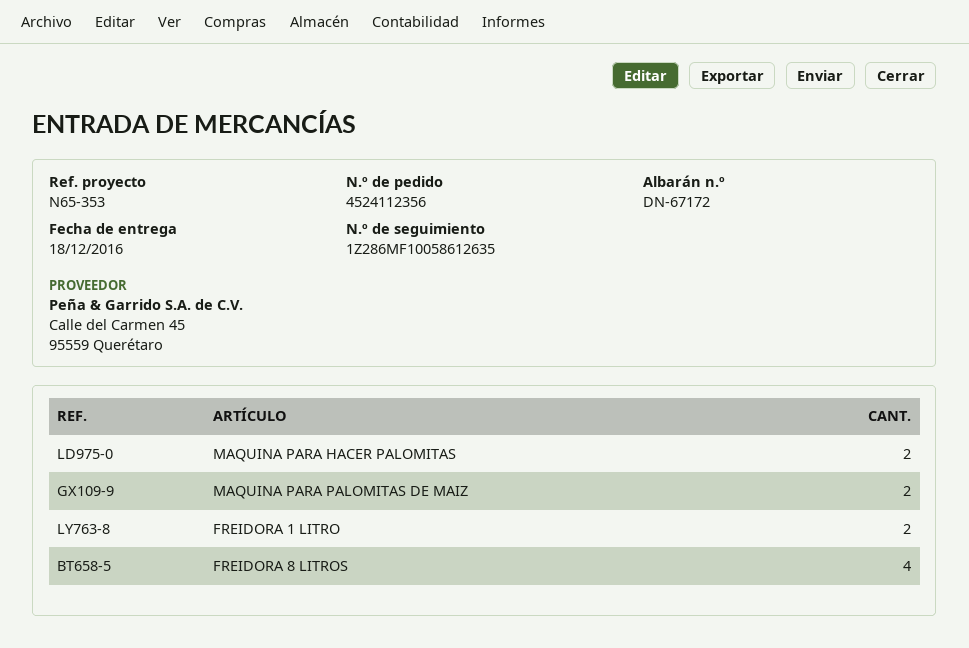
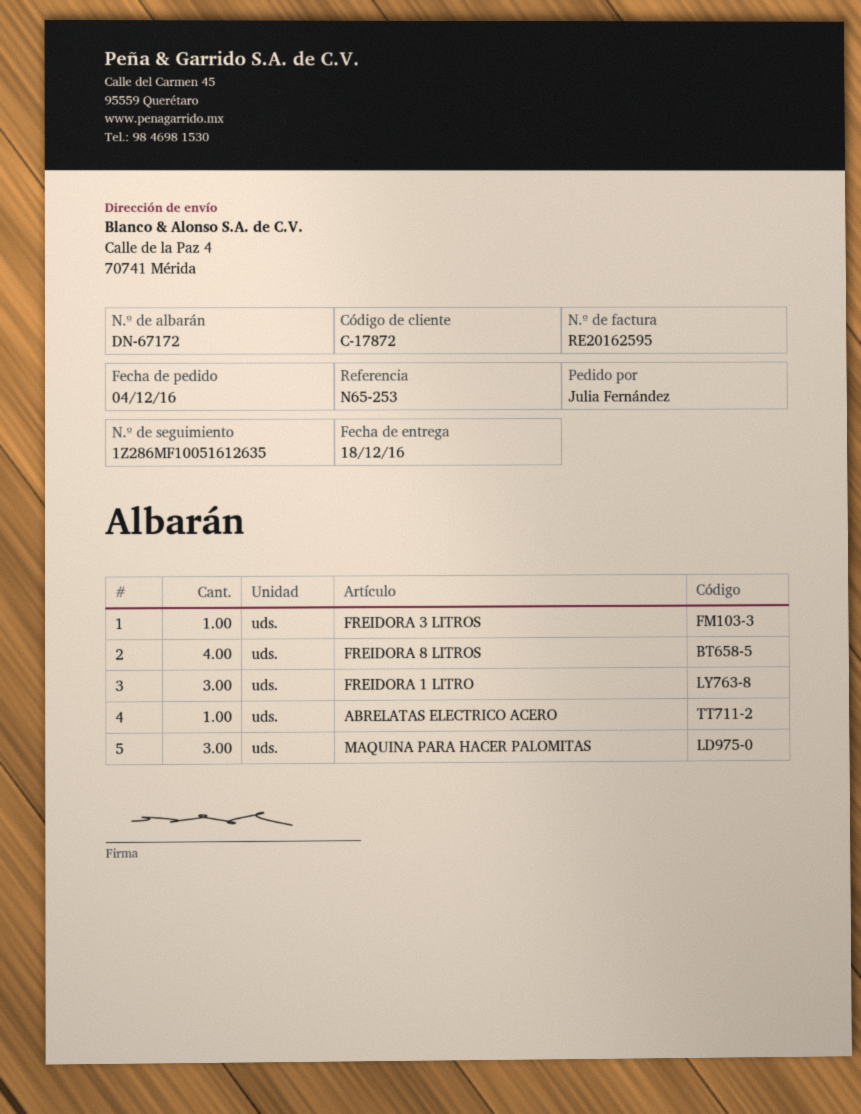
reference: N65-353 -> N65-253
tracking number: 1Z286MF10058612635 -> 1Z286MF10051612635
MAQUINA PARA HACER PALOMITAS: 2 -> 3
MAQUINA PARA PALOMITAS DE MAIZ: 2 -> none
FREIDORA 1 LITRO: 2 -> 3
FREIDORA 3 LITROS: none -> 1
ABRELATAS ELECTRICO ACERO: none -> 1

